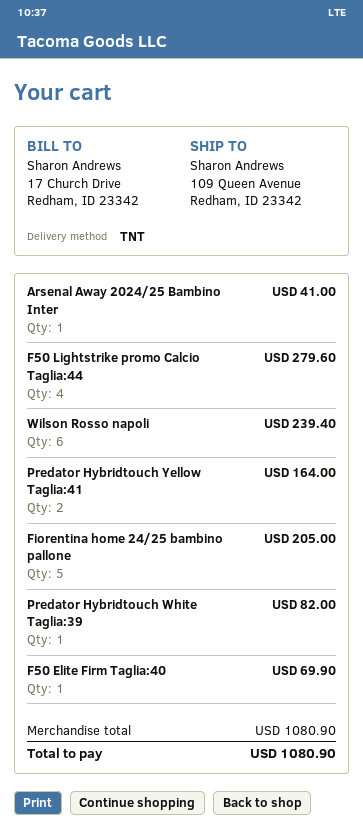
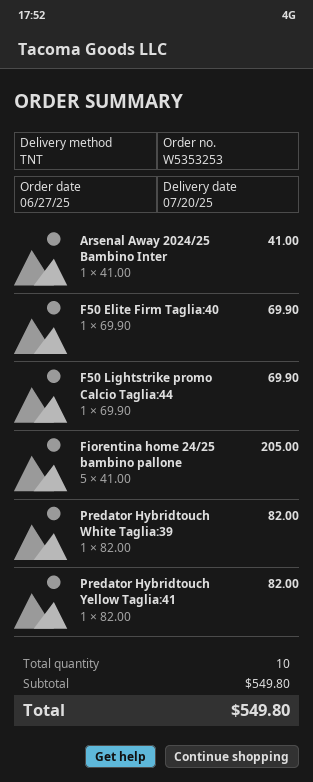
F50 Lightstrike promo Calcio Taglia:44: 4 for 279.60 -> 1 for 69.90
Wilson Rosso napoli: 6 for 239.40 -> none
Predator Hybridtouch Yellow Taglia:41: 2 for 164.00 -> 1 for 82.00
subtotal: 1080.90 -> 549.80
total: 1080.90 -> 549.80

